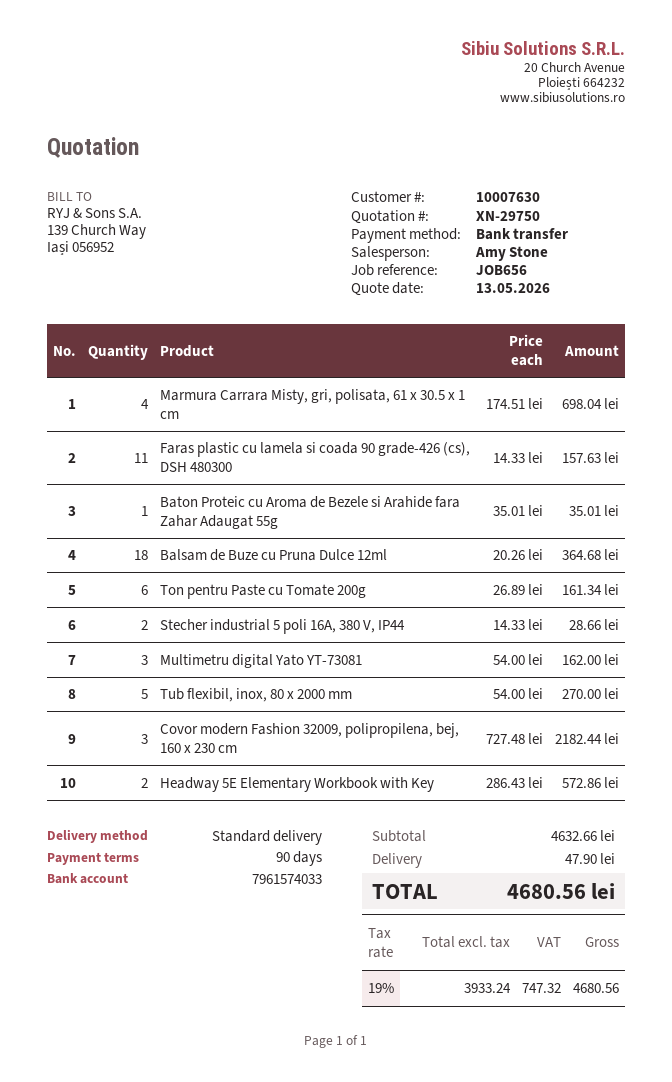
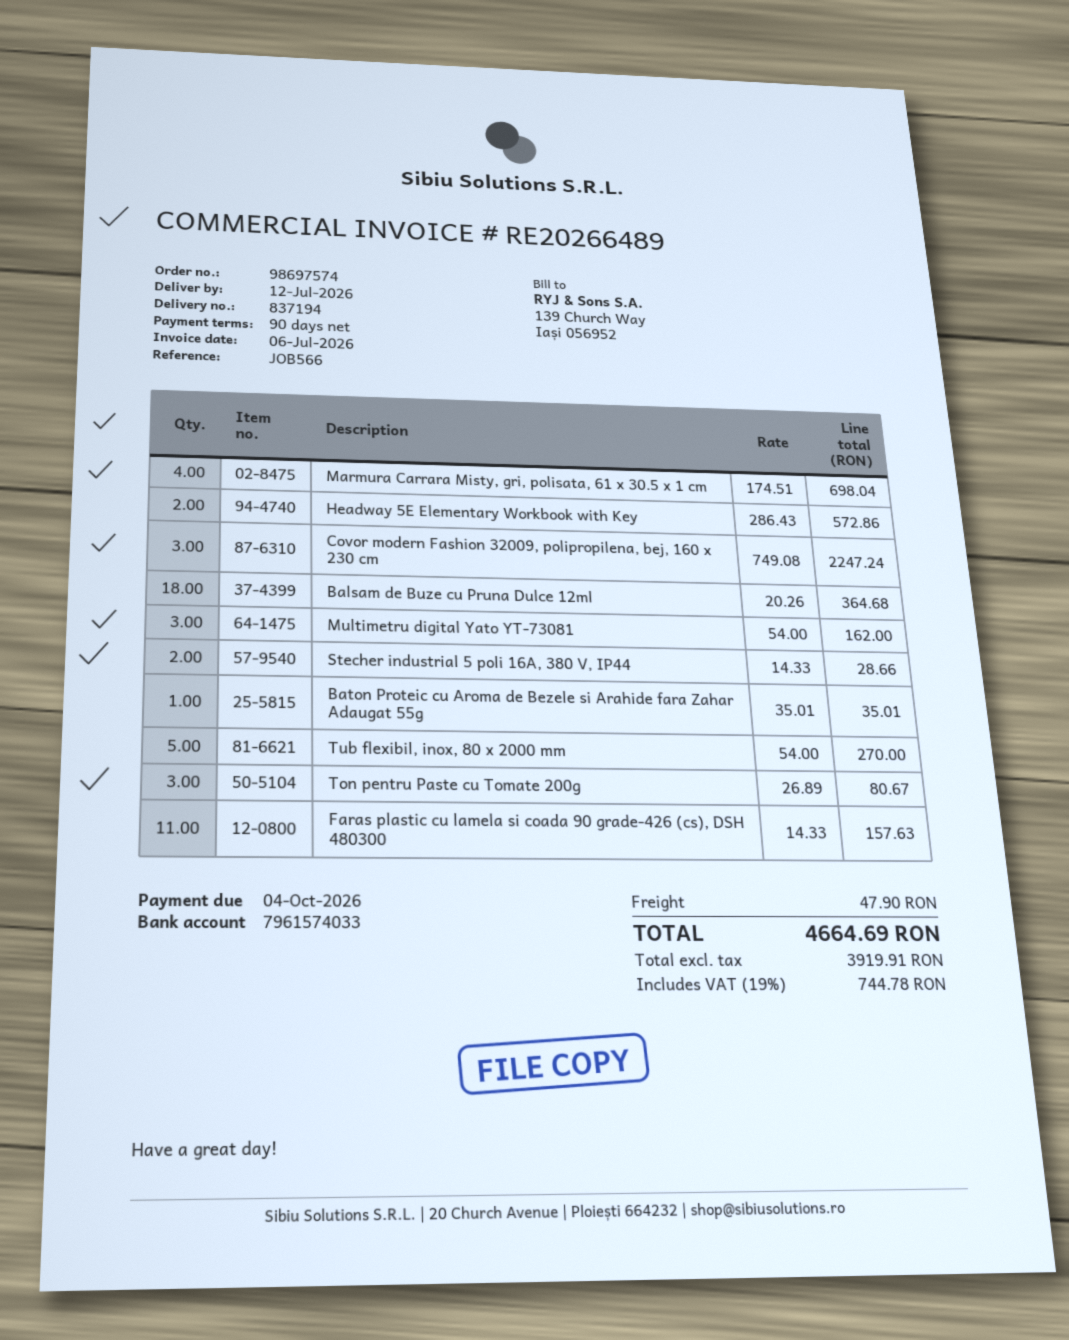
reference: JOB656 -> JOB566
Ton pentru Paste cu Tomate 200g: 6 x 26.89 = 161.34 -> 3 x 26.89 = 80.67
Covor modern Fashion 32009, polipropilena, bej, 160 x 230 cm: 3 x 727.48 = 2182.44 -> 3 x 749.08 = 2247.24
net: 3933.24 -> 3919.91
tax: 19% = 747.32 -> 19% = 744.78
total: 4680.56 -> 4664.69

